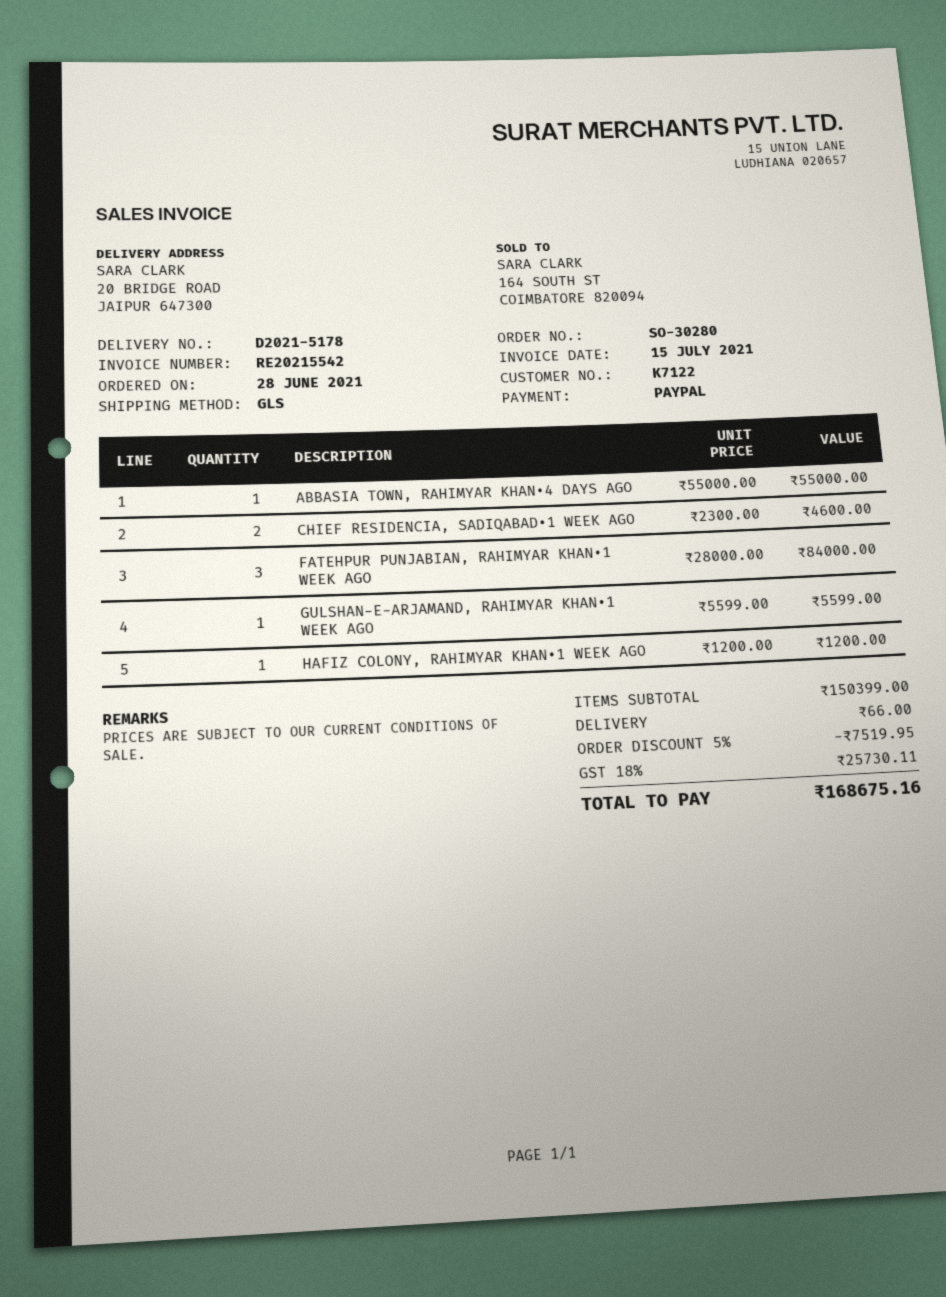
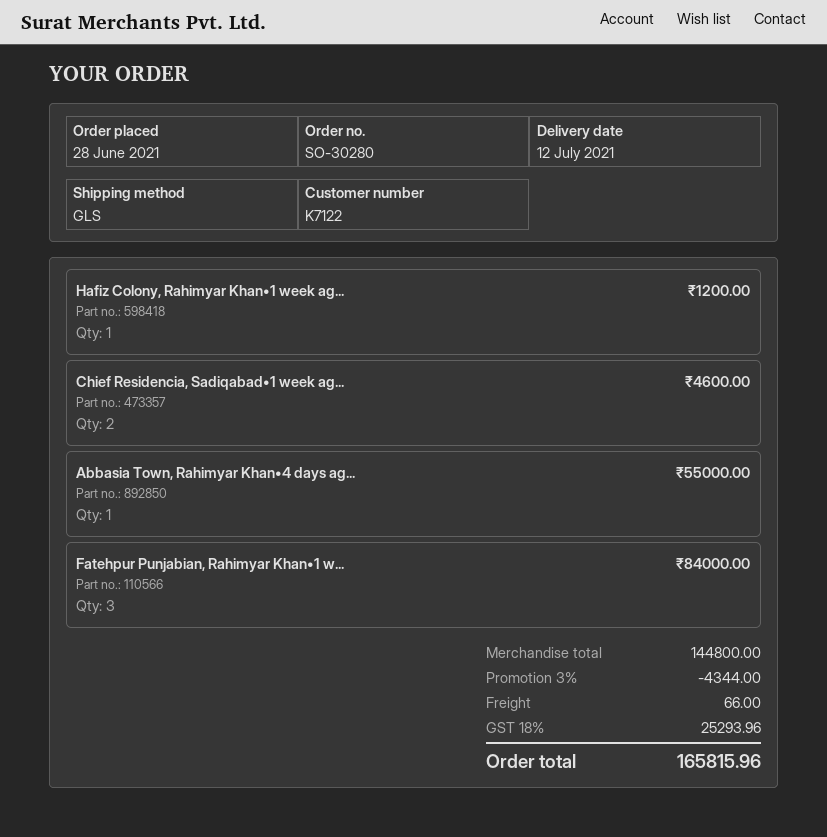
GULSHAN-E-ARJAMAND, RAHIMYAR KHAN•1 WEEK AGO: 1 for 5599.00 -> none
subtotal: 150399.00 -> 144800.00
discount: 5% = 7519.95 -> 3% = 4344.00
tax: 18% = 25730.11 -> 18% = 25293.96
total: 168675.16 -> 165815.96

